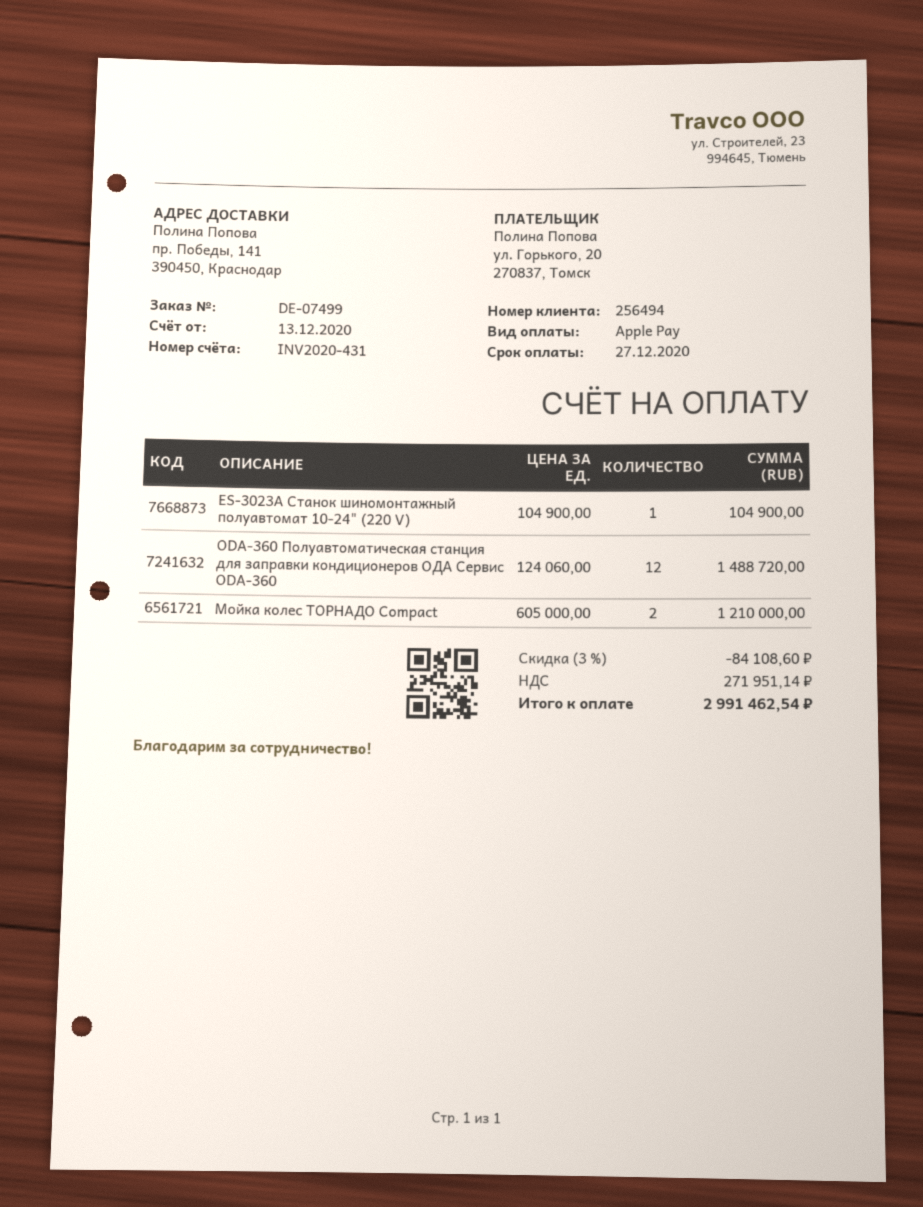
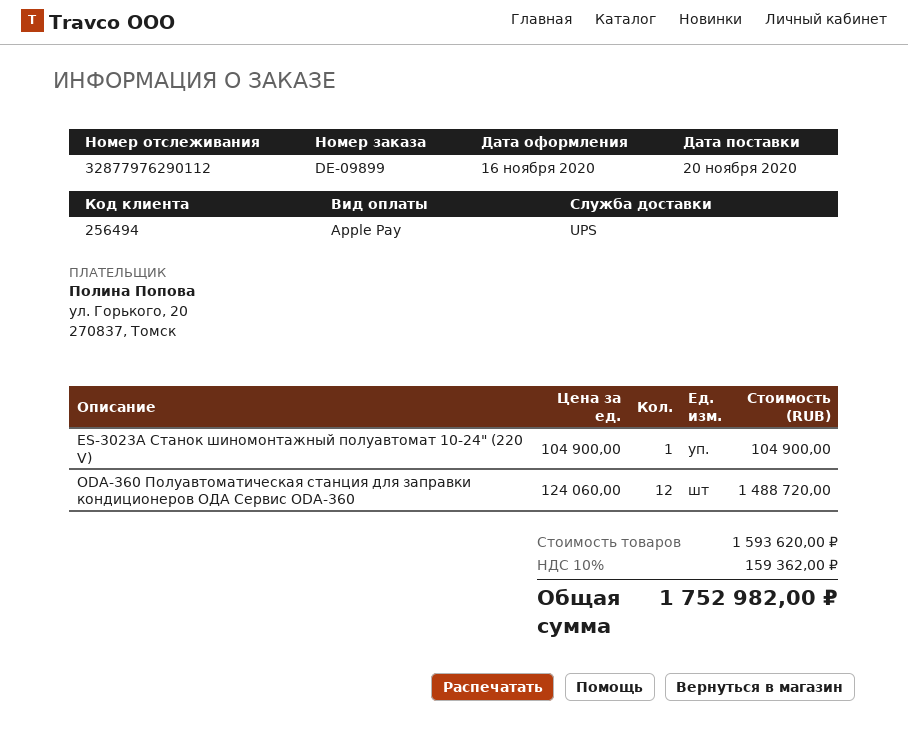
order number: DE-07499 -> DE-09899
Мойка колес ТОРНАДО Compact: 2 x 605000.00 = 1210000.00 -> none
discount: 3% = 84108.60 -> none
tax: 271951.14 -> 159362.00
total: 2991462.54 -> 1752982.00

